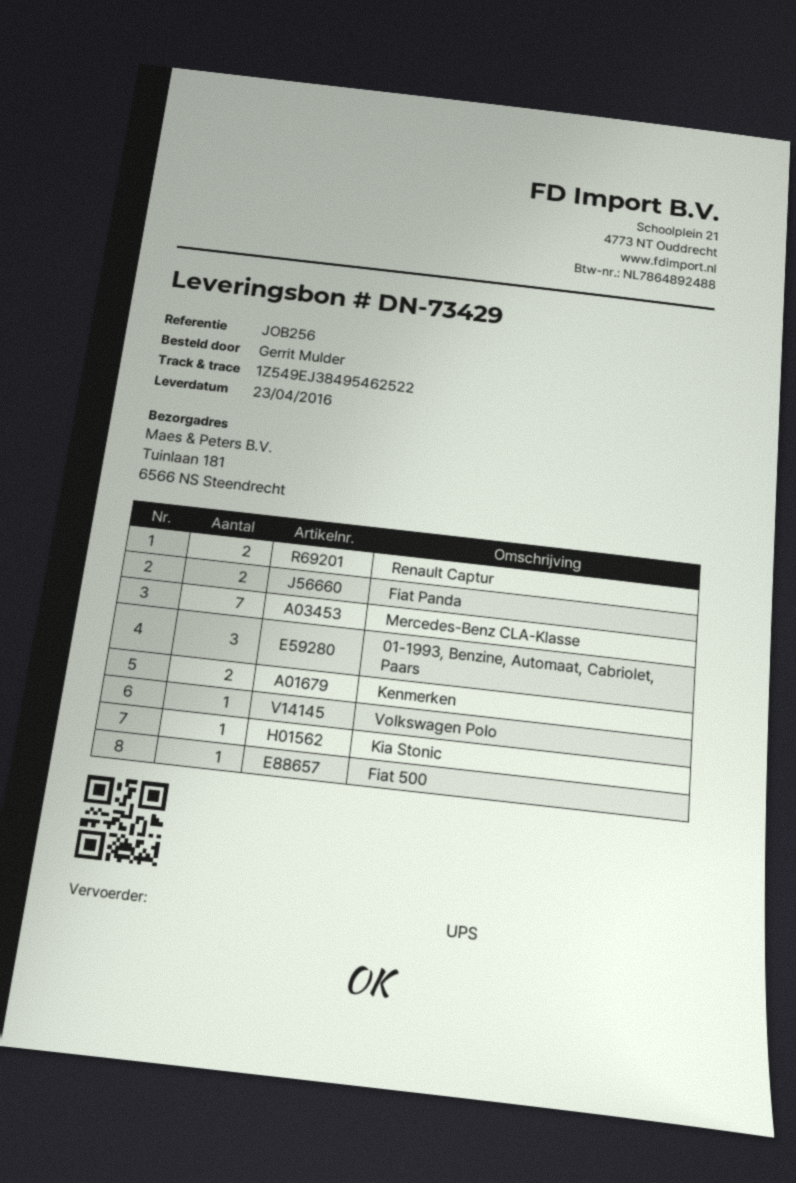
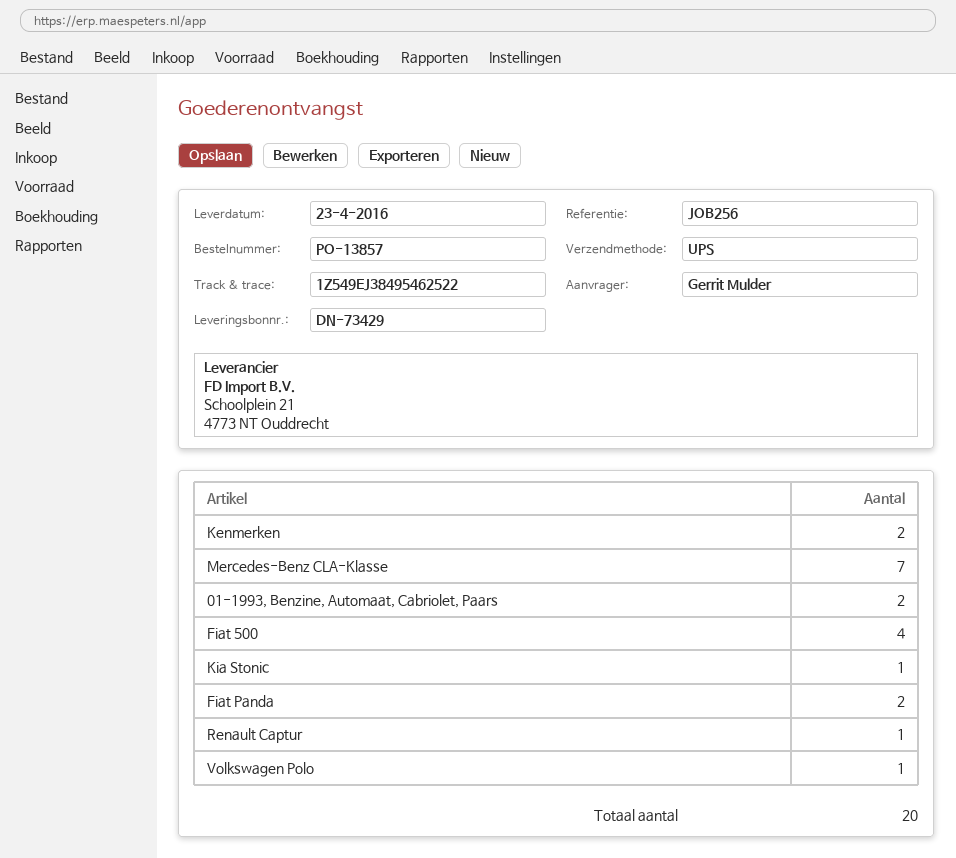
Renault Captur: 2 -> 1
01-1993, Benzine, Automaat, Cabriolet, Paars: 3 -> 2
Fiat 500: 1 -> 4

